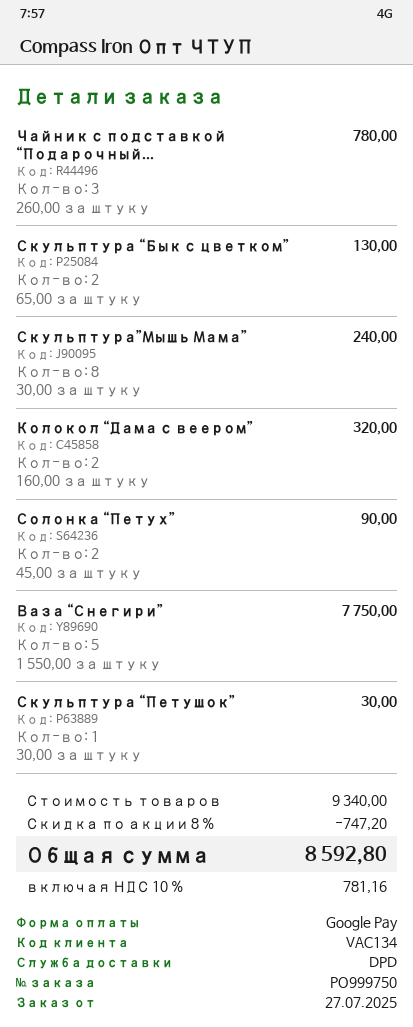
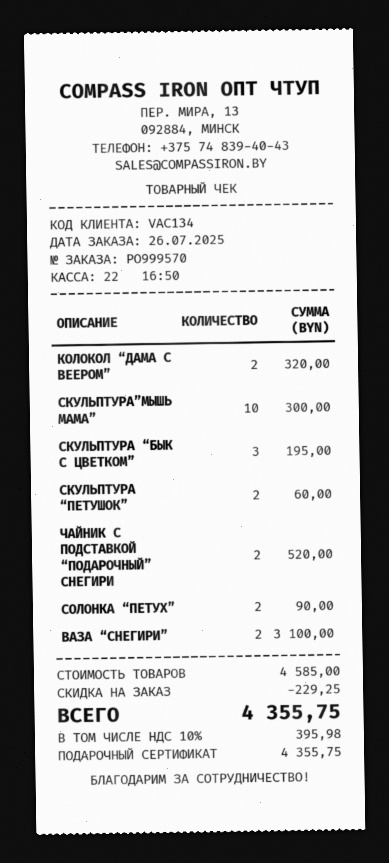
order number: PO999750 -> PO999570
order date: 2025-07-27 -> 2025-07-26
payment method: Google Pay -> gift card
Чайник с подставкой “Подарочный...: 3 for 780.00 -> 2 for 520.00
Скульптура “Бык с цветком”: 2 for 130.00 -> 3 for 195.00
Скульптура”Мышь Мама”: 8 for 240.00 -> 10 for 300.00
Ваза “Снегири”: 5 for 7750.00 -> 2 for 3100.00
Скульптура “Петушок”: 1 for 30.00 -> 2 for 60.00
subtotal: 9340.00 -> 4585.00
discount: 747.20 -> 229.25
tax: 10% = 781.16 -> 10% = 395.98
total: 8592.80 -> 4355.75

